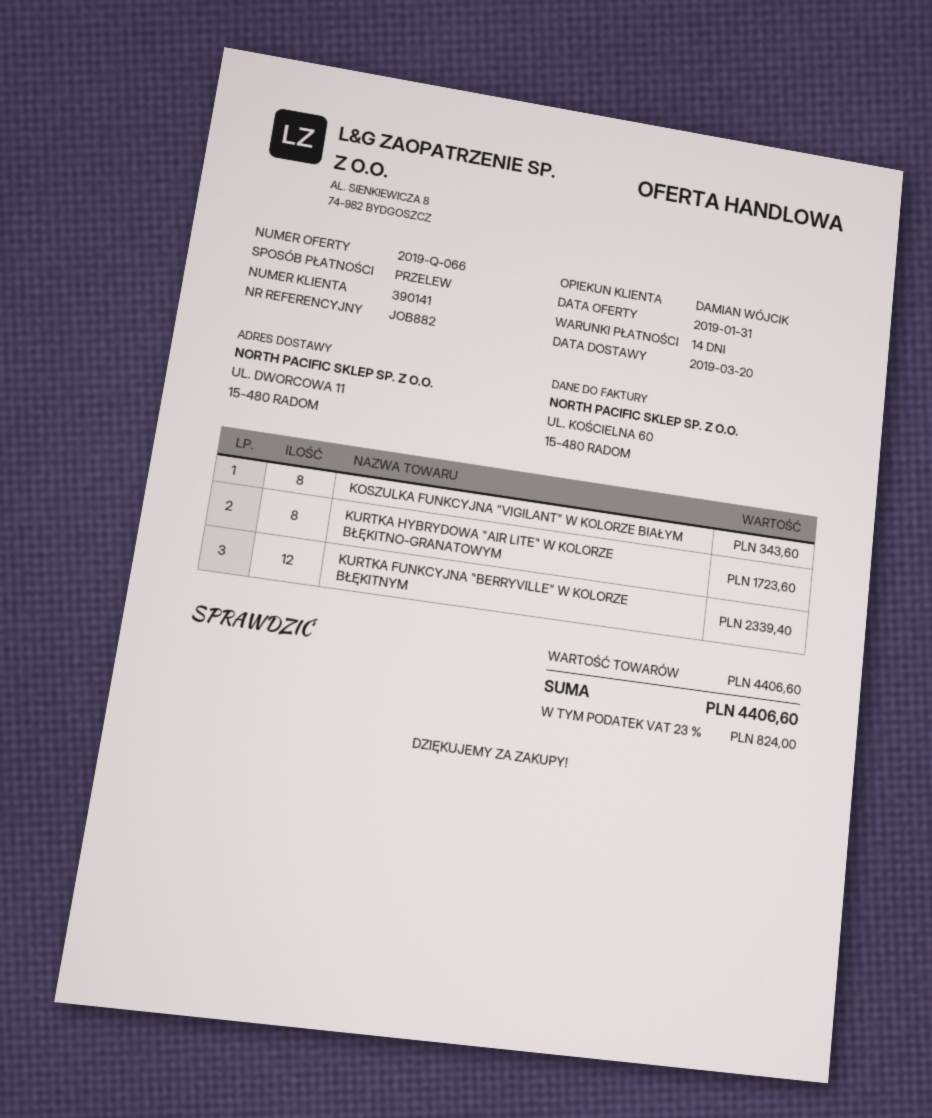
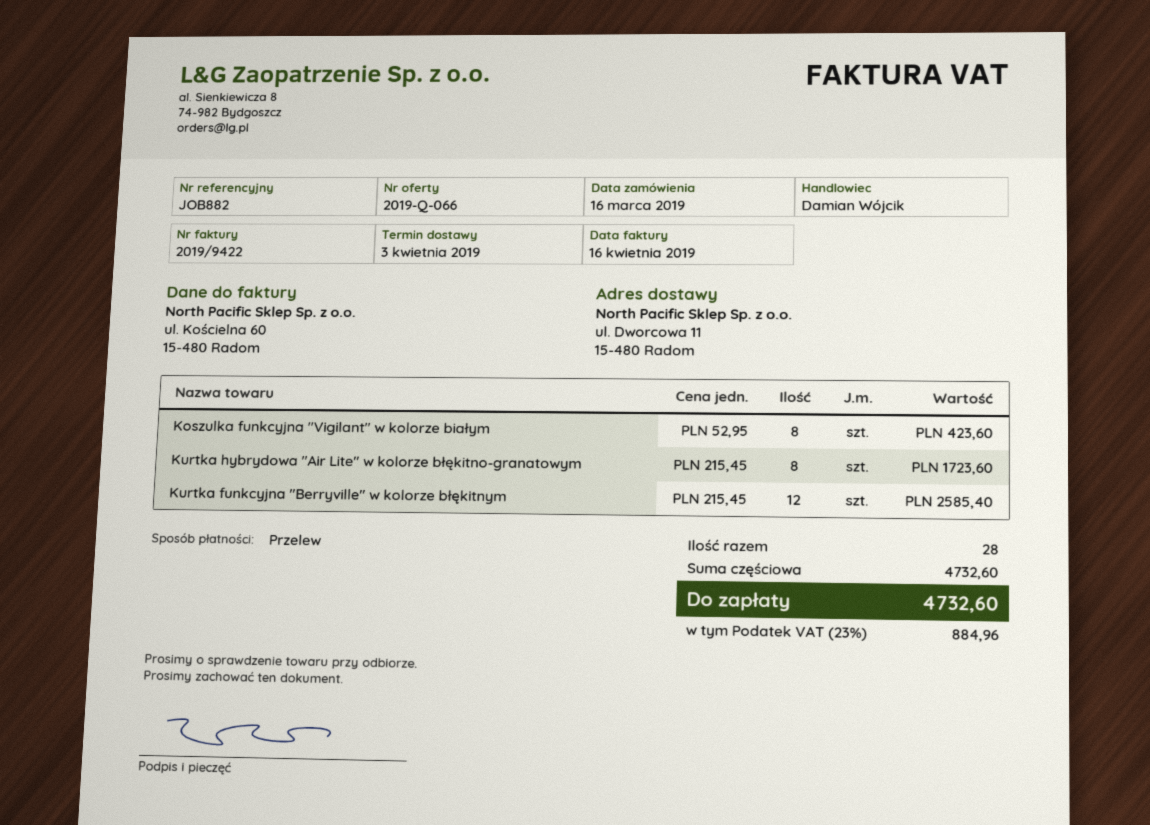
delivery date: 2019-03-20 -> 2019-04-03
KOSZULKA FUNKCYJNA "VIGILANT" W KOLORZE BIAŁYM: 8 for 343.60 -> 8 for 423.60
KURTKA FUNKCYJNA "BERRYVILLE" W KOLORZE BŁĘKITNYM: 12 for 2339.40 -> 12 for 2585.40
subtotal: 4406.60 -> 4732.60
tax: 23% = 824.00 -> 23% = 884.96
total: 4406.60 -> 4732.60

